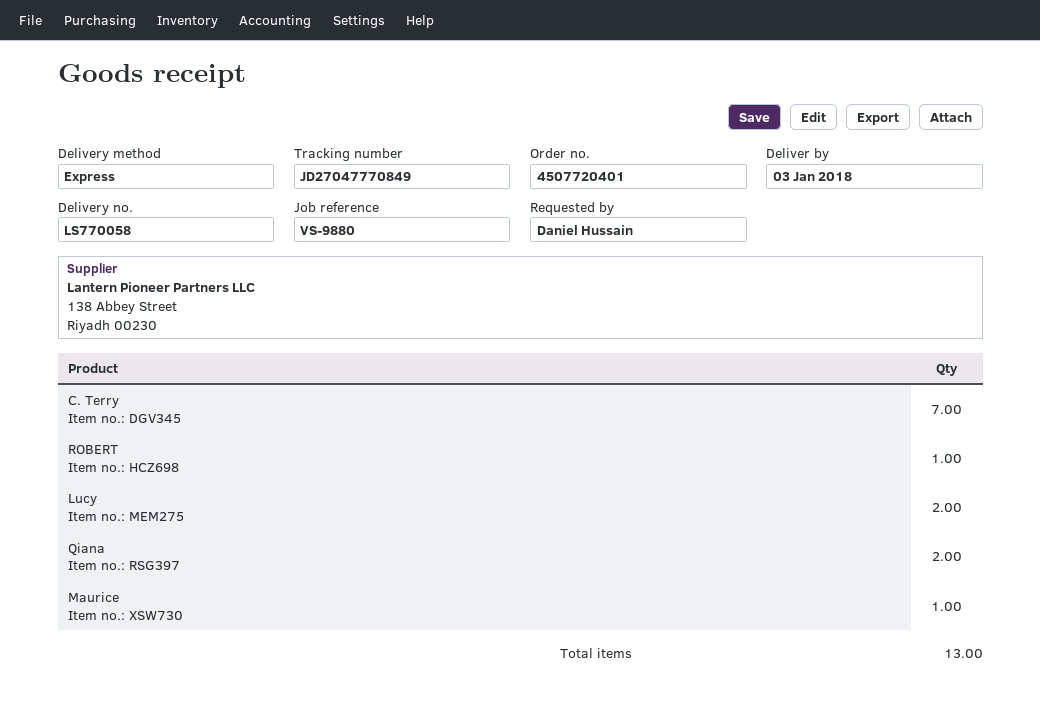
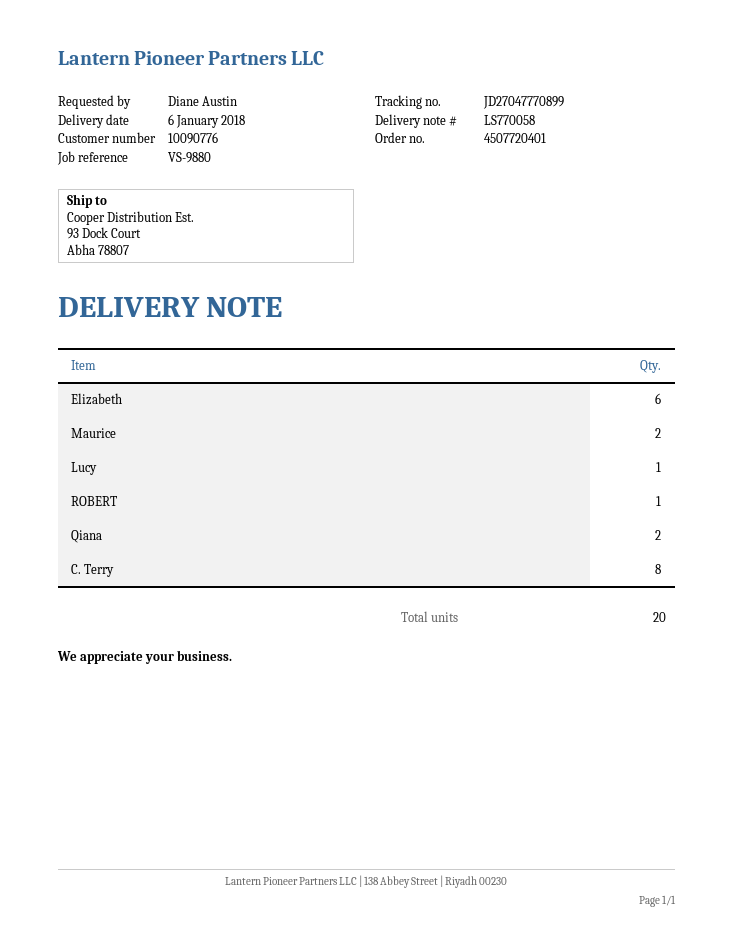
delivery date: 2018-01-03 -> 2018-01-06
ordered by: Daniel Hussain -> Diane Austin
tracking number: JD27047770849 -> JD27047770899
C. Terry: 7 -> 8
Lucy: 2 -> 1
Maurice: 1 -> 2
Elizabeth: none -> 6
total quantity: 13 -> 20

